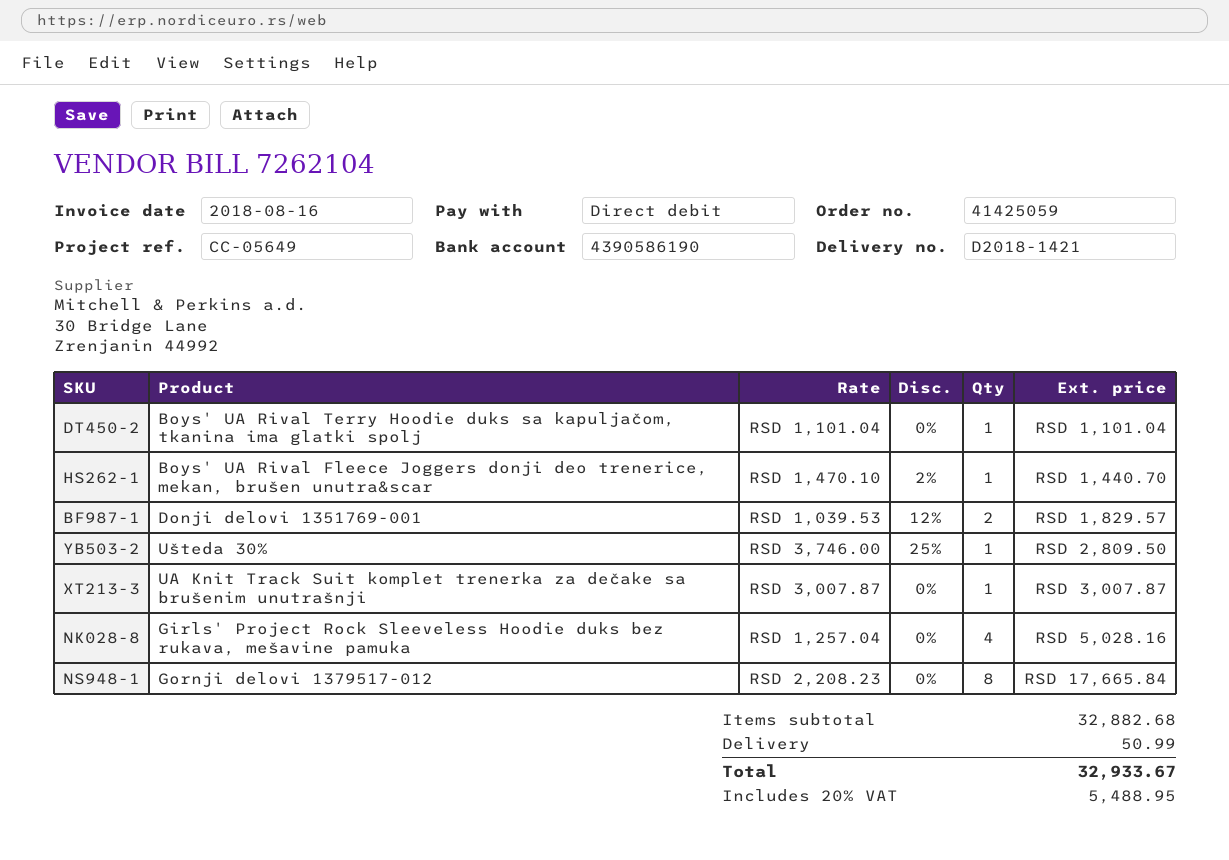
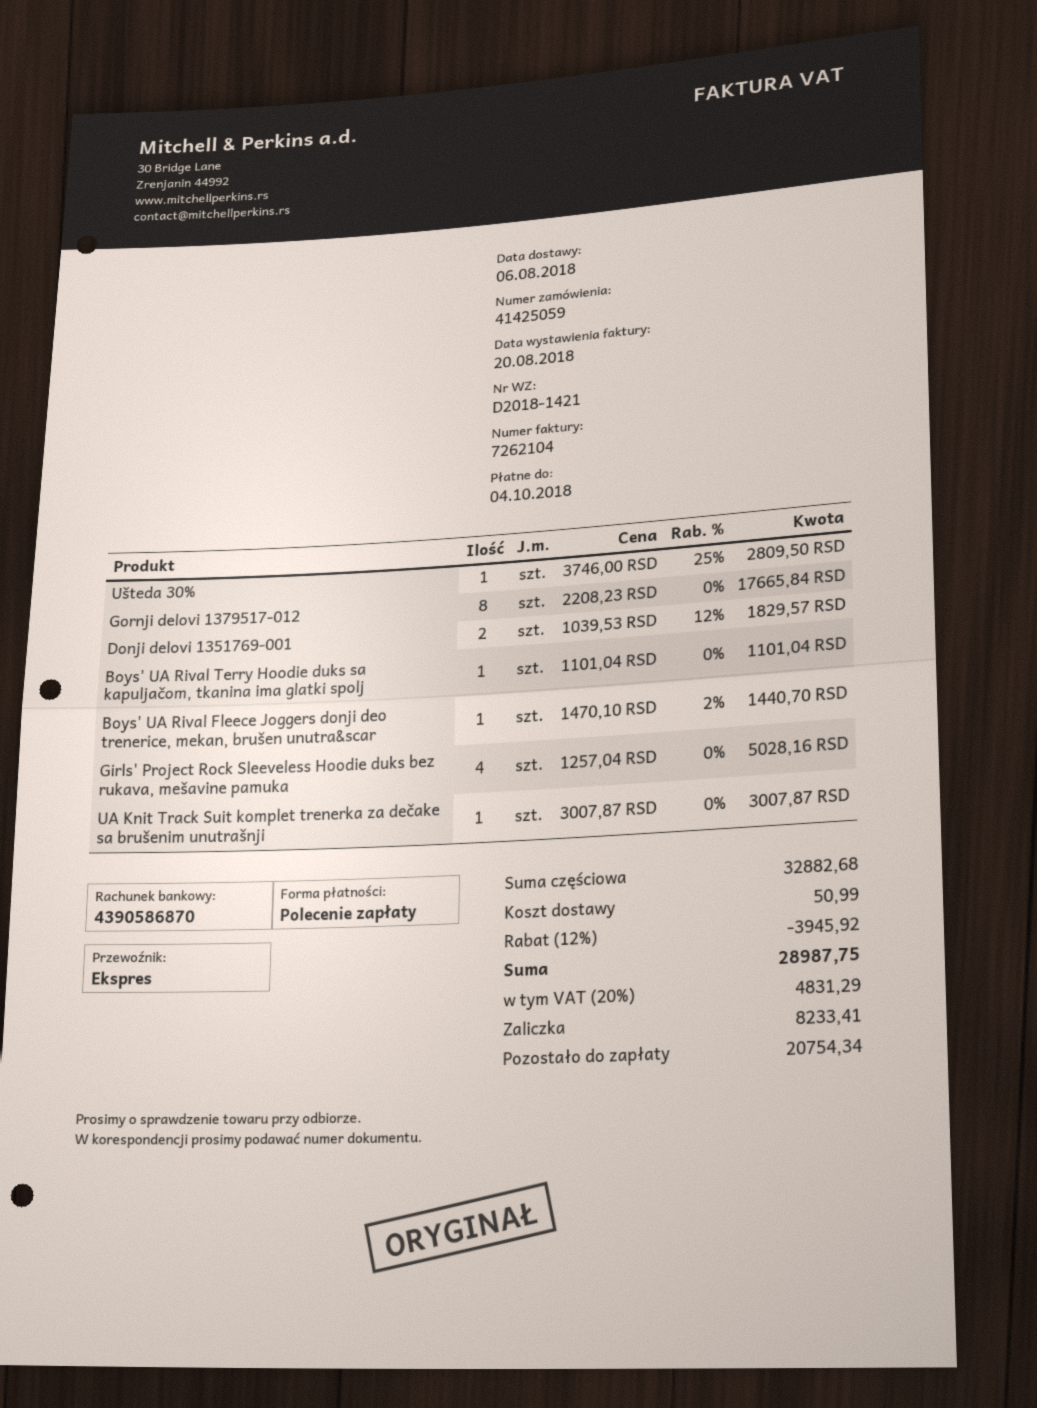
invoice date: 2018-08-16 -> 2018-08-20
bank account: 4390586190 -> 4390586870
discount: none -> 12% = 3945.92
tax: 20% = 5488.95 -> 20% = 4831.29
total: 32933.67 -> 28987.75

